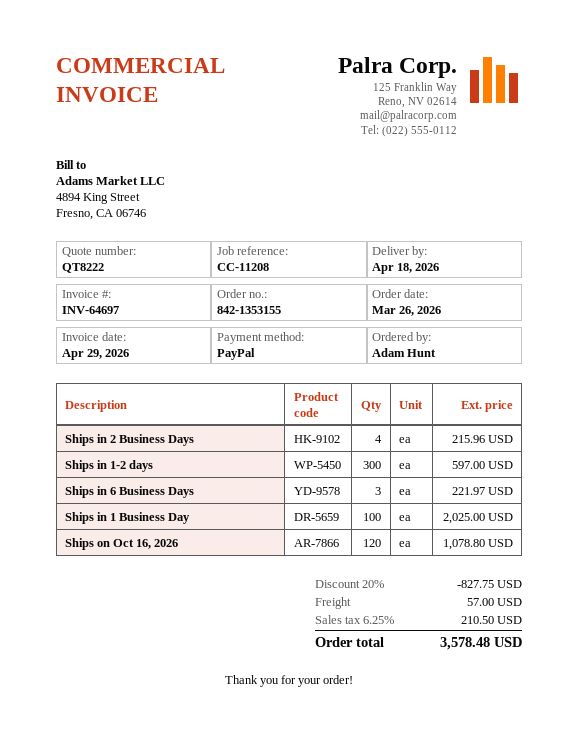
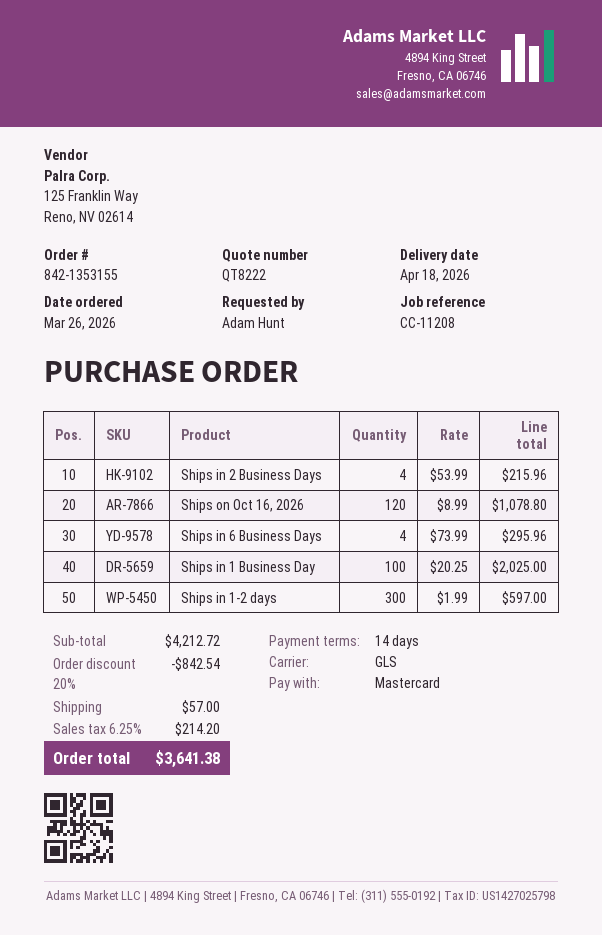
payment method: PayPal -> Mastercard
Ships in 6 Business Days: 3 for 221.97 -> 4 for 295.96
discount: 20% = 827.75 -> 20% = 842.54
tax: 6.25% = 210.50 -> 6.25% = 214.20
total: 3578.48 -> 3641.38

